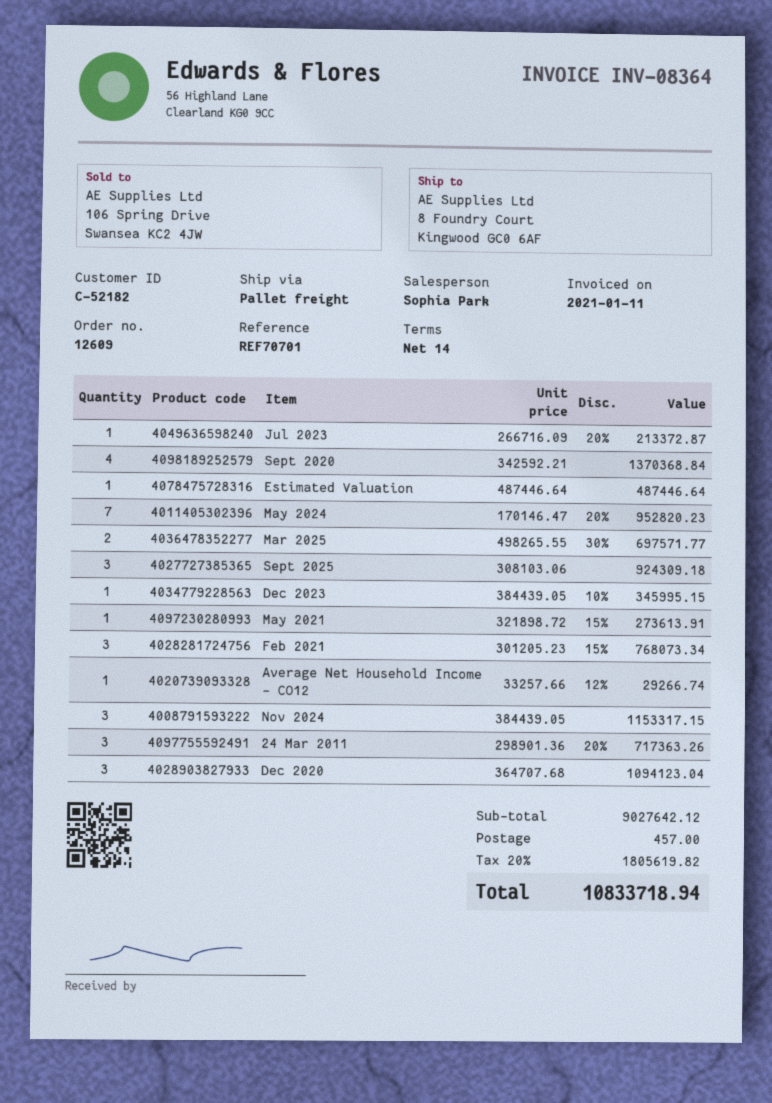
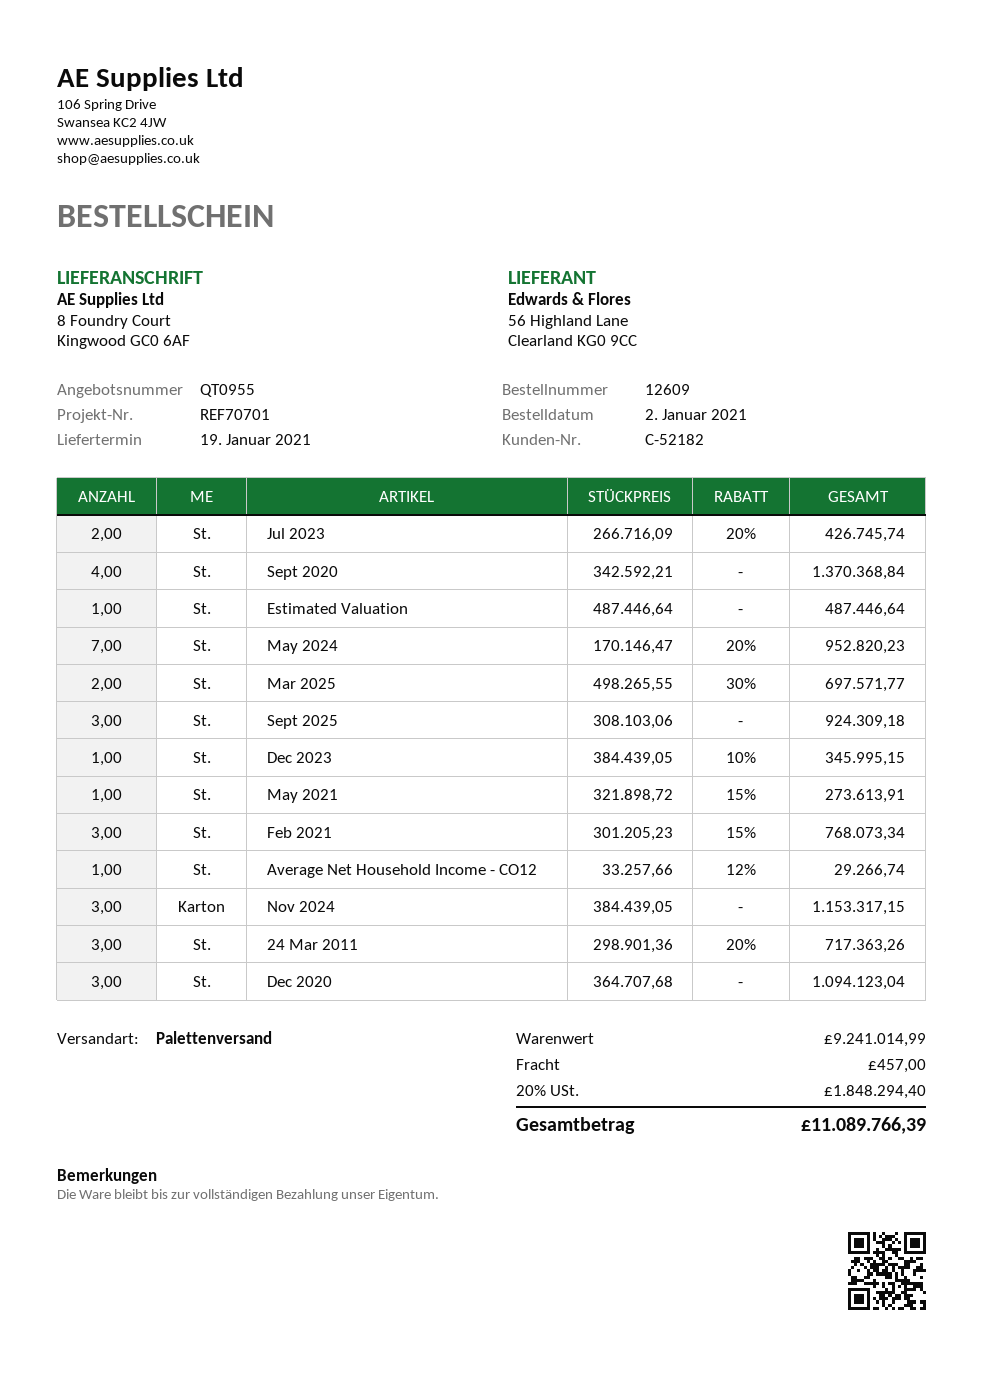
Jul 2023: 1 x 266716.09 - 20% = 213372.87 -> 2 x 266716.09 - 20% = 426745.74
subtotal: 9027642.12 -> 9241014.99
tax: 20% = 1805619.82 -> 20% = 1848294.40
total: 10833718.94 -> 11089766.39

